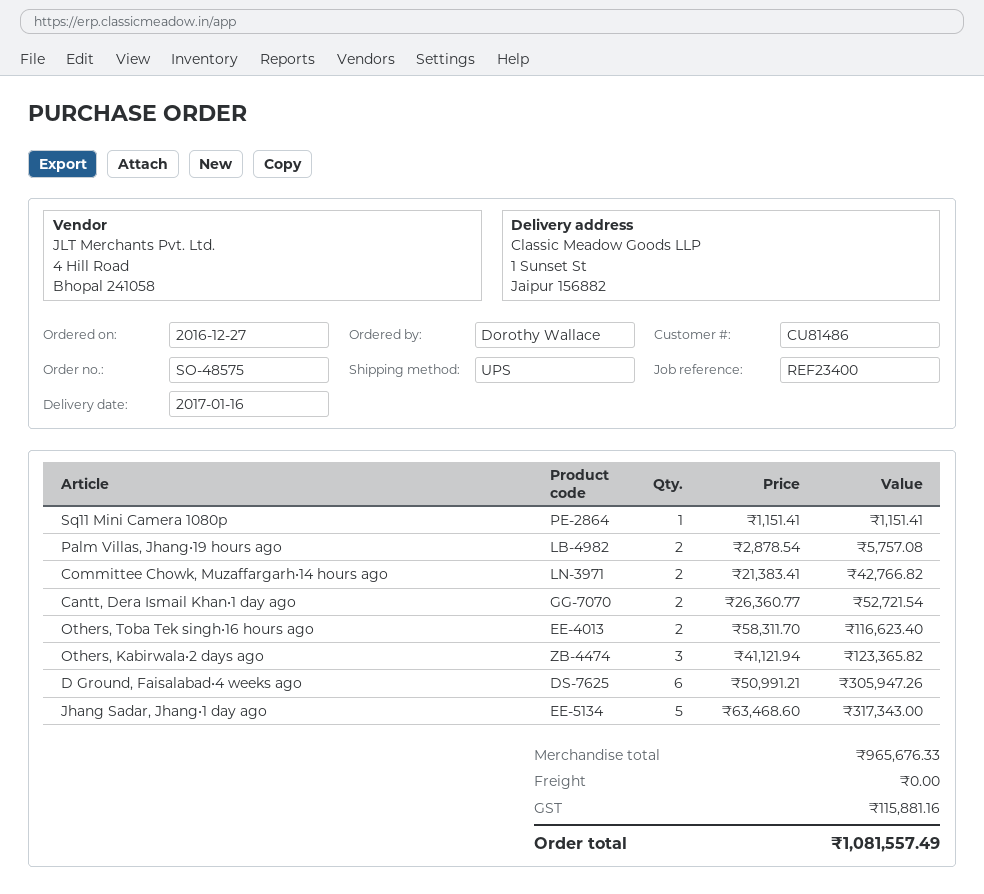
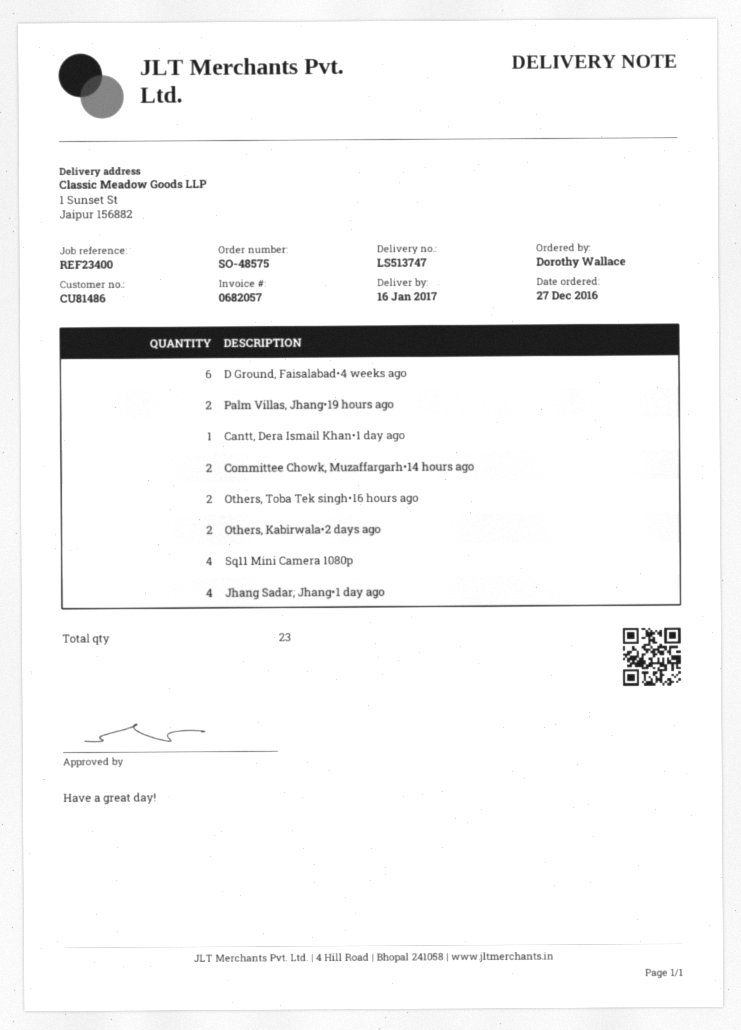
Sq11 Mini Camera 1080p: 1 -> 4
Cantt, Dera Ismail Khan•1 day ago: 2 -> 1
Others, Kabirwala•2 days ago: 3 -> 2
Jhang Sadar, Jhang•1 day ago: 5 -> 4

